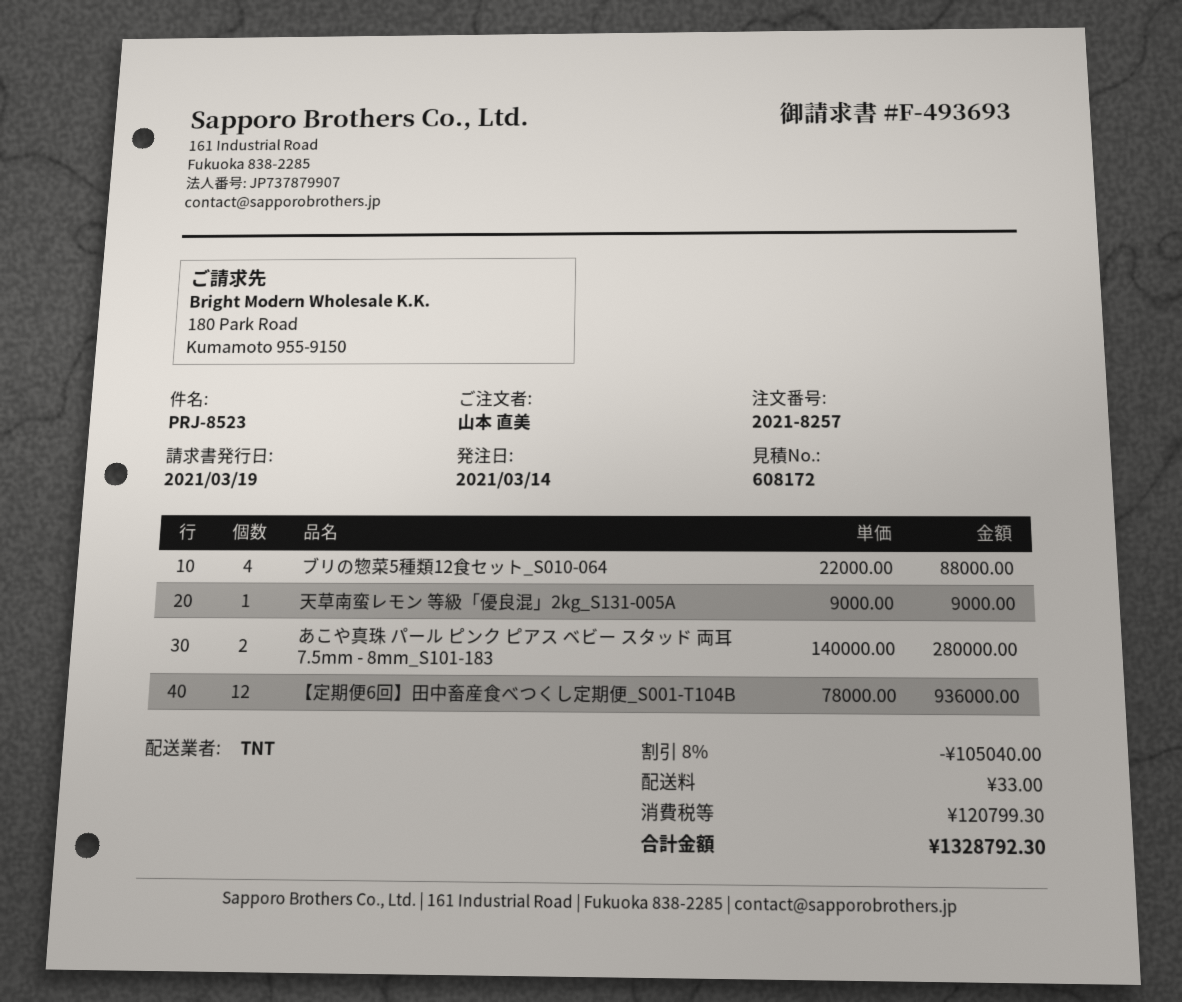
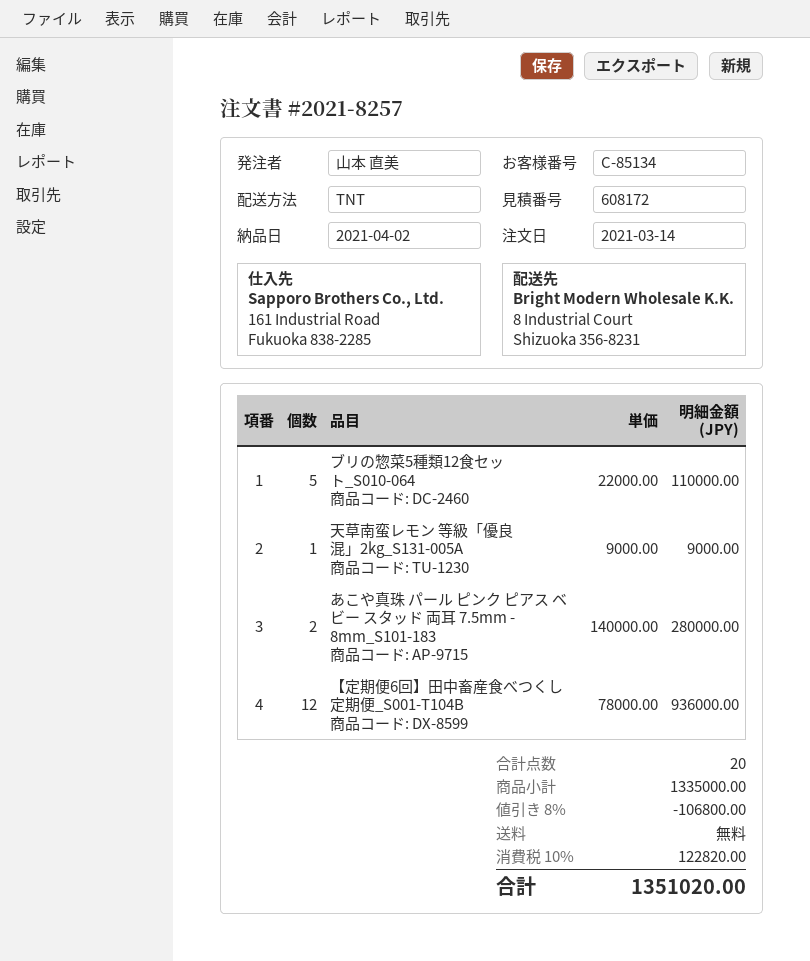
ブリの惣菜5種類12食セット_S010-064: 4 x 22000.00 = 88000.00 -> 5 x 22000.00 = 110000.00
discount: 8% = 105040.00 -> 8% = 106800.00
shipping: 33.00 -> 0.00
tax: 120799.30 -> 122820.00
total: 1328792.30 -> 1351020.00

